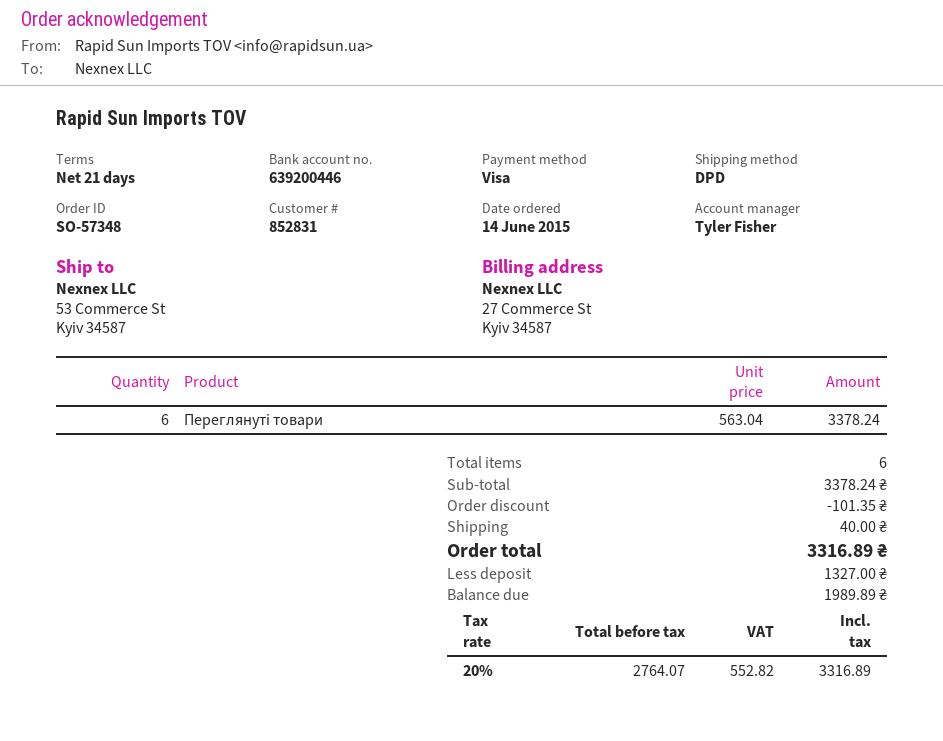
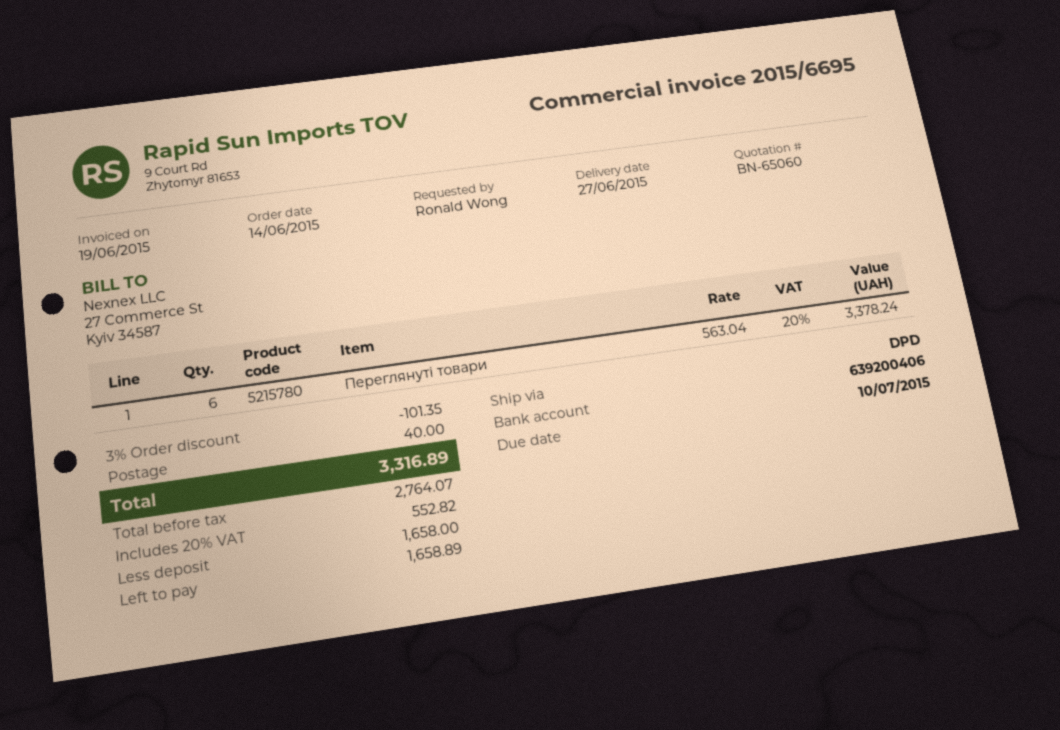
bank account: 639200446 -> 639200406
deposit: 1327.00 -> 1658.00
balance: 1989.89 -> 1658.89

